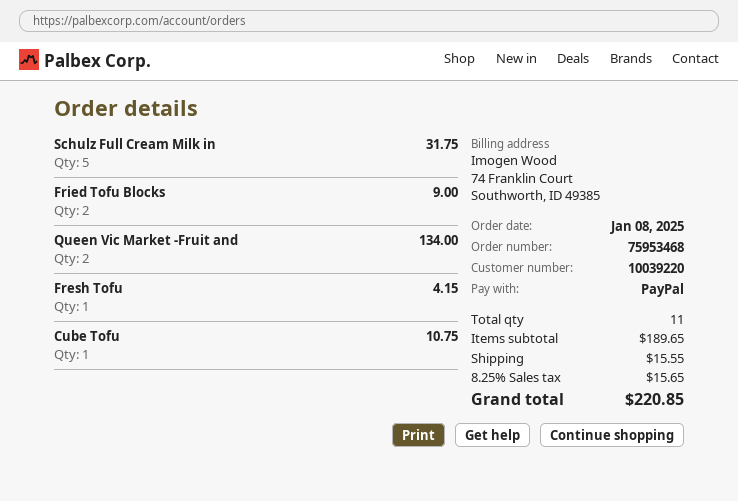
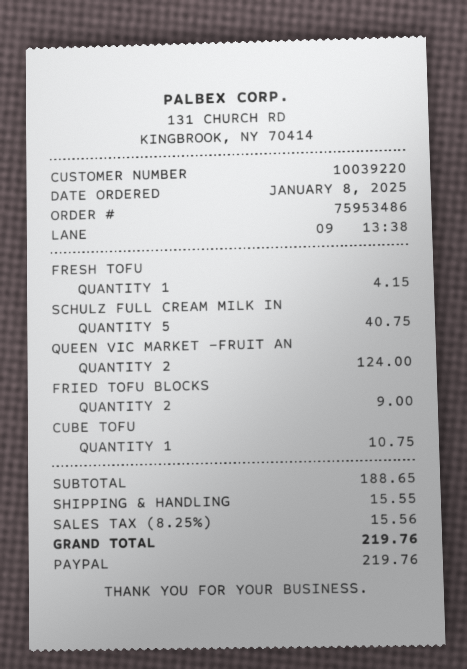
order number: 75953468 -> 75953486
Schulz Full Cream Milk in: 5 for 31.75 -> 5 for 40.75
Queen Vic Market -Fruit and: 2 for 134.00 -> 2 for 124.00
subtotal: 189.65 -> 188.65
tax: 8.25% = 15.65 -> 8.25% = 15.56
total: 220.85 -> 219.76

